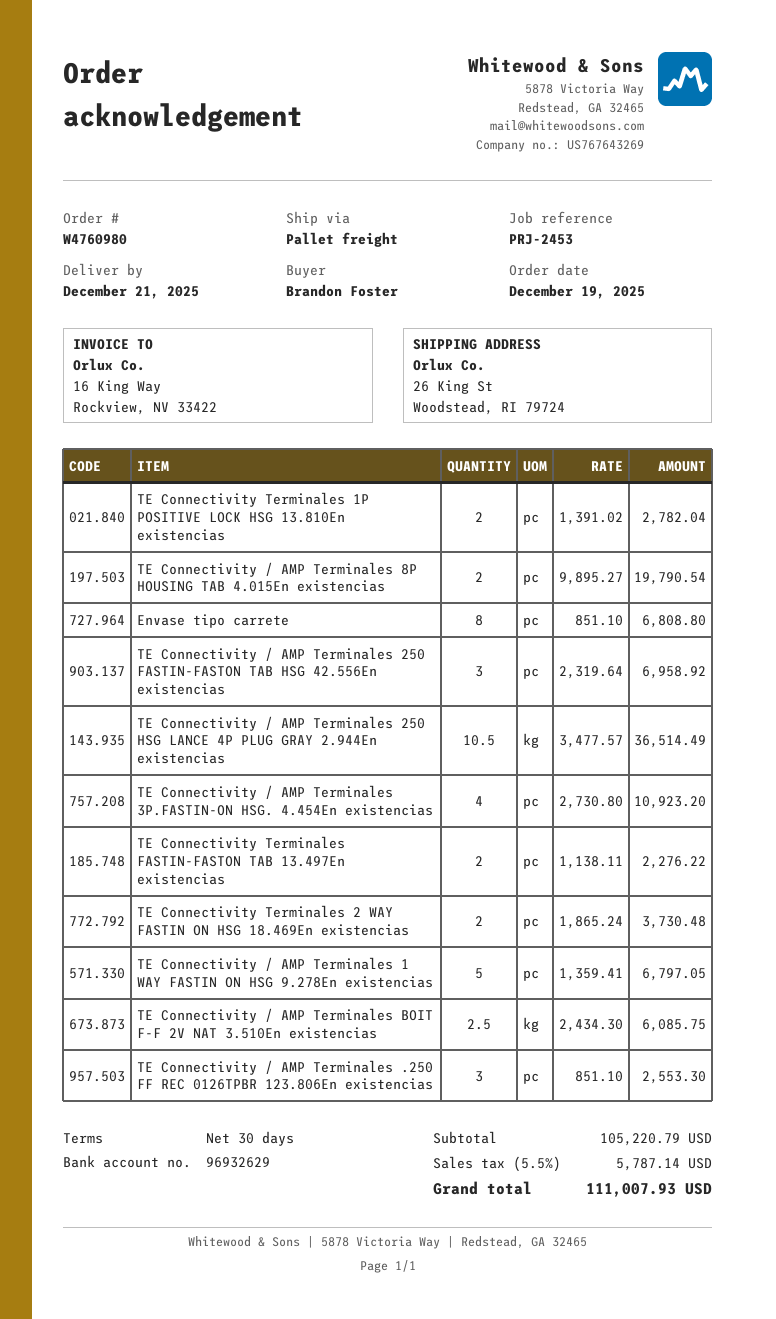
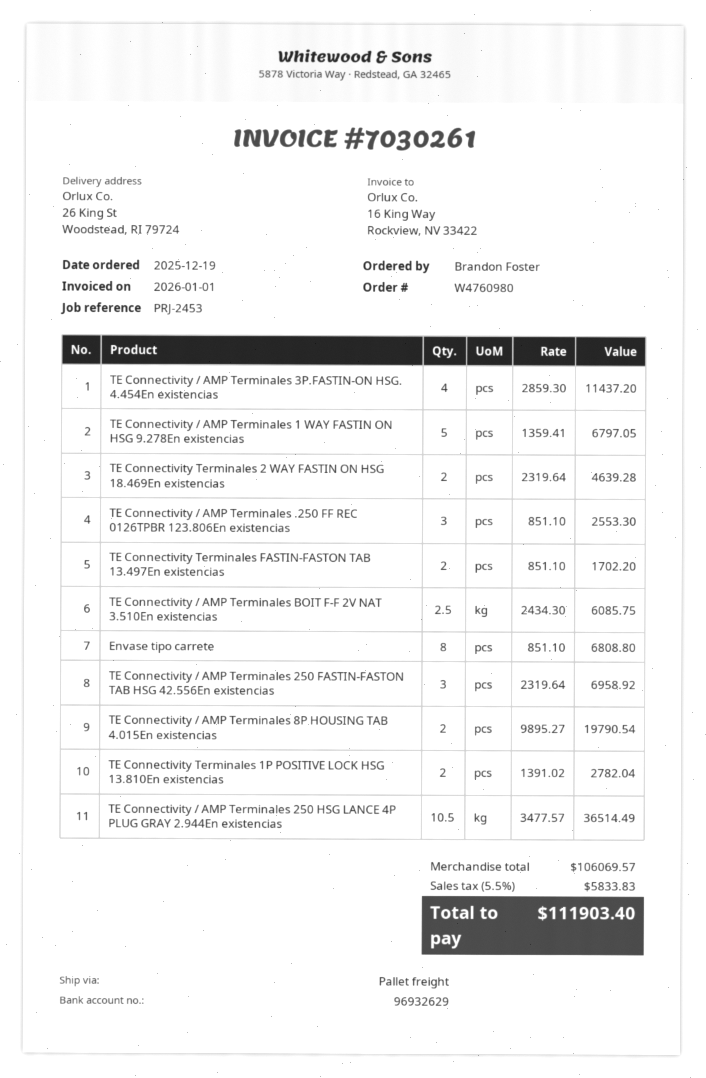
TE Connectivity / AMP Terminales 3P.FASTIN-ON HSG. 4.454En existencias: 4 x 2730.80 = 10923.20 -> 4 x 2859.30 = 11437.20
TE Connectivity Terminales FASTIN-FASTON TAB 13.497En existencias: 2 x 1138.11 = 2276.22 -> 2 x 851.10 = 1702.20
TE Connectivity Terminales 2 WAY FASTIN ON HSG 18.469En existencias: 2 x 1865.24 = 3730.48 -> 2 x 2319.64 = 4639.28
subtotal: 105220.79 -> 106069.57
tax: 5.5% = 5787.14 -> 5.5% = 5833.83
total: 111007.93 -> 111903.40

